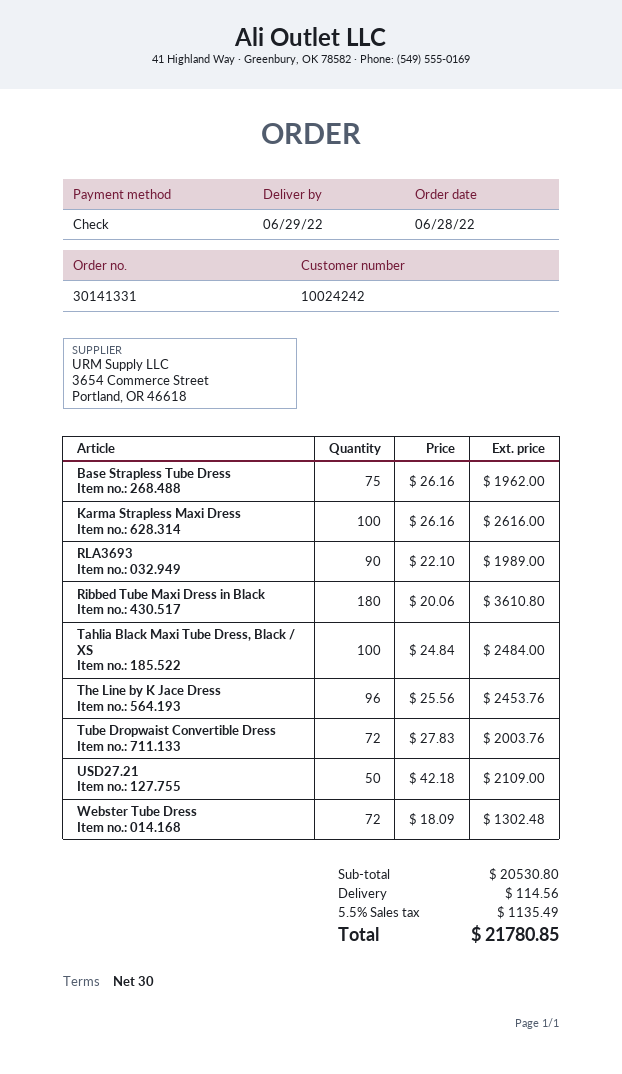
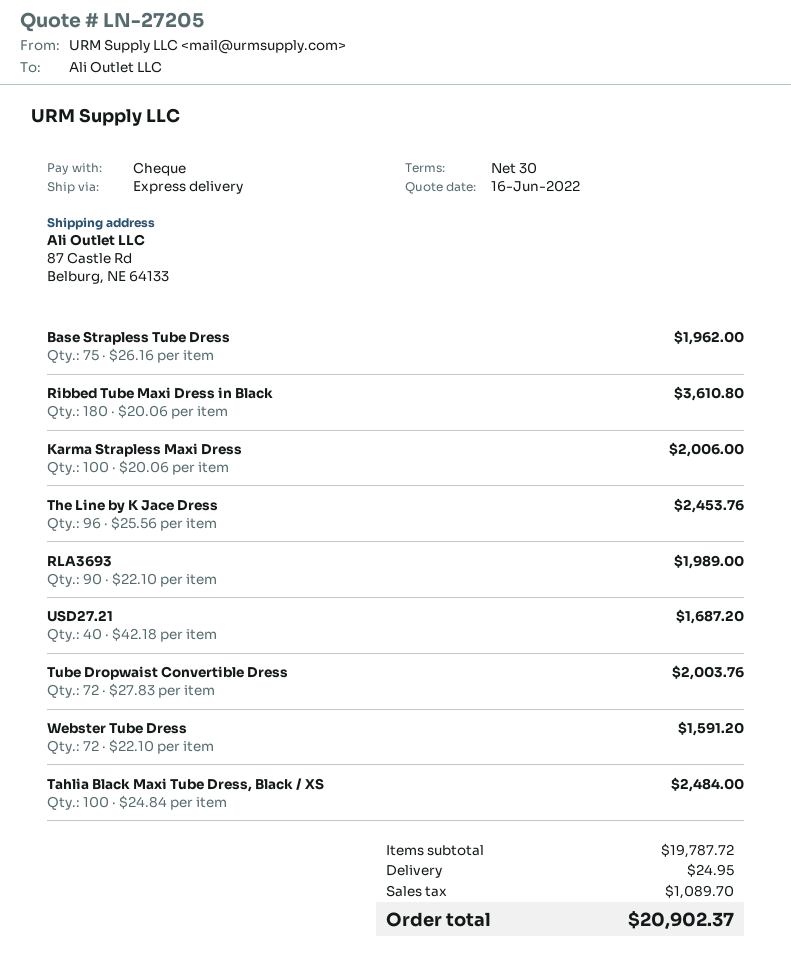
Karma Strapless Maxi Dress: 100 x 26.16 = 2616.00 -> 100 x 20.06 = 2006.00
USD27.21: 50 x 42.18 = 2109.00 -> 40 x 42.18 = 1687.20
Webster Tube Dress: 72 x 18.09 = 1302.48 -> 72 x 22.10 = 1591.20
subtotal: 20530.80 -> 19787.72
shipping: 114.56 -> 24.95
tax: 1135.49 -> 1089.70
total: 21780.85 -> 20902.37

